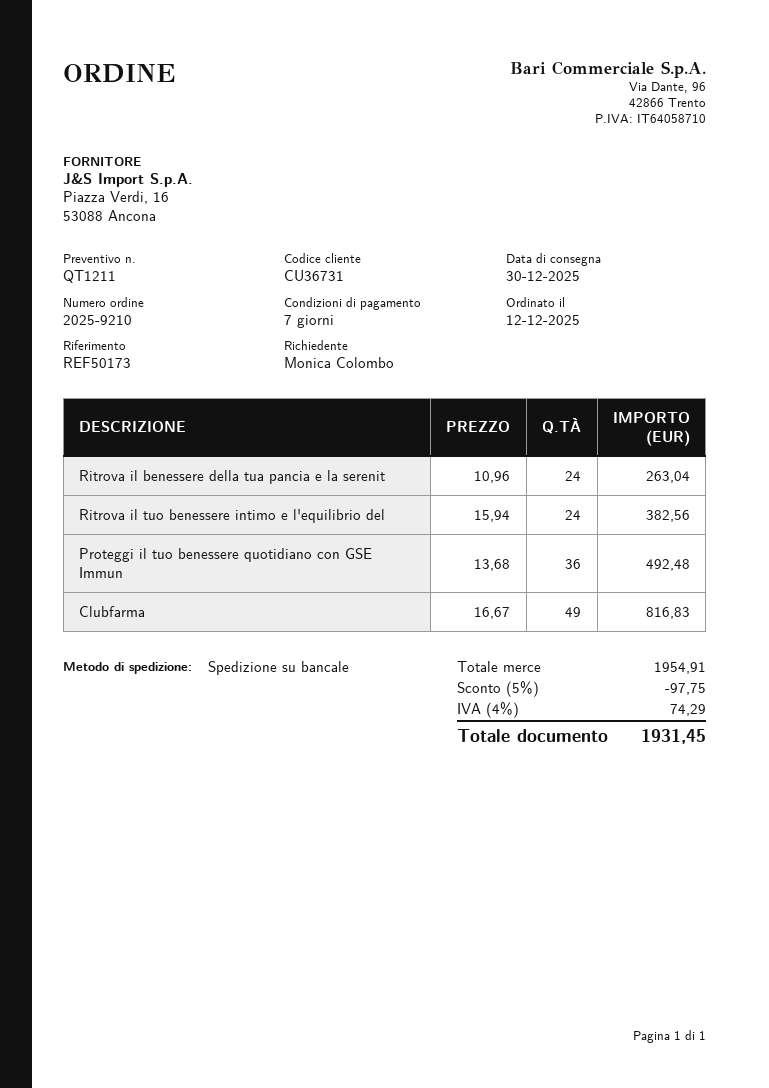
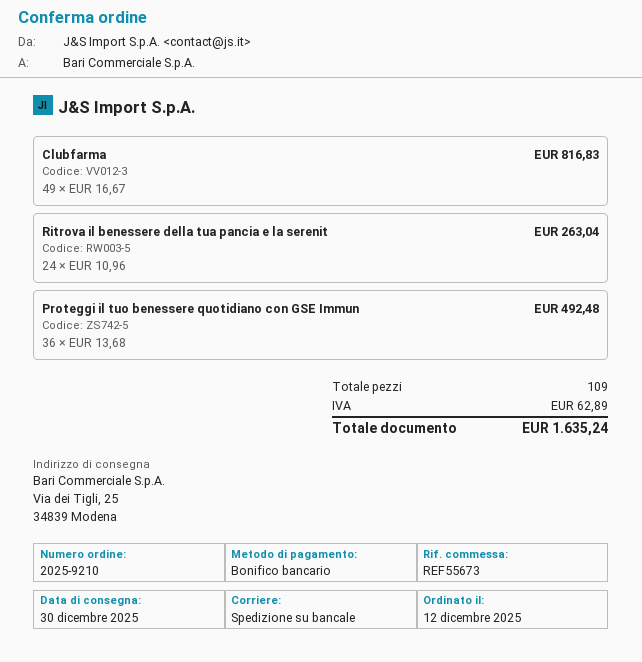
reference: REF50173 -> REF55673
Ritrova il tuo benessere intimo e l'equilibrio del: 24 x 15.94 = 382.56 -> none
discount: 5% = 97.75 -> none
tax: 74.29 -> 62.89
total: 1931.45 -> 1635.24

